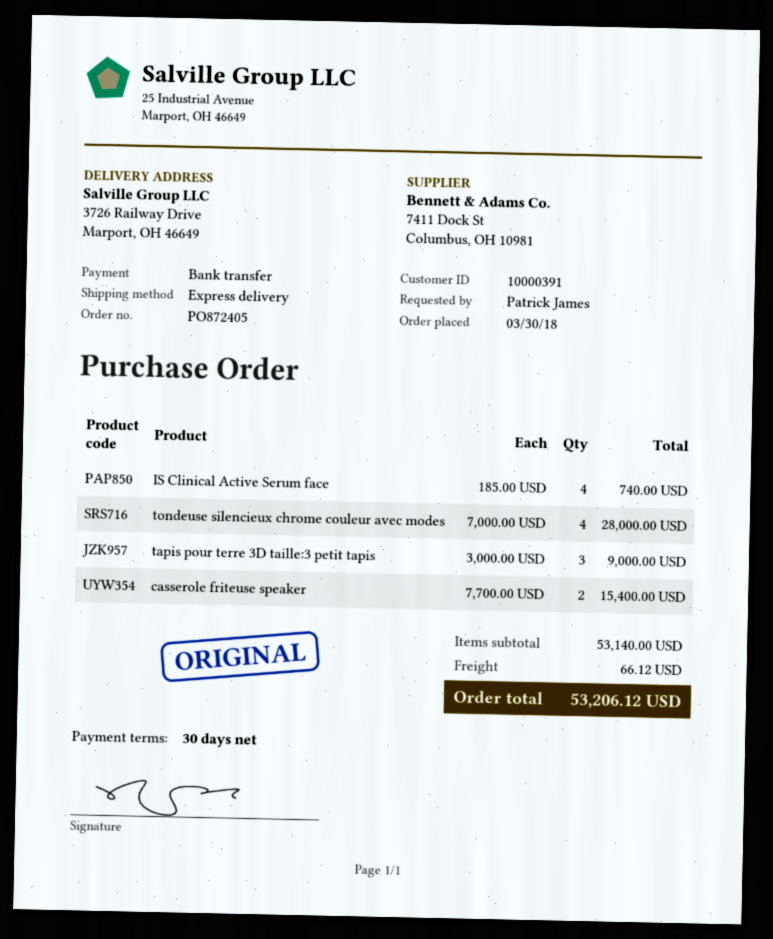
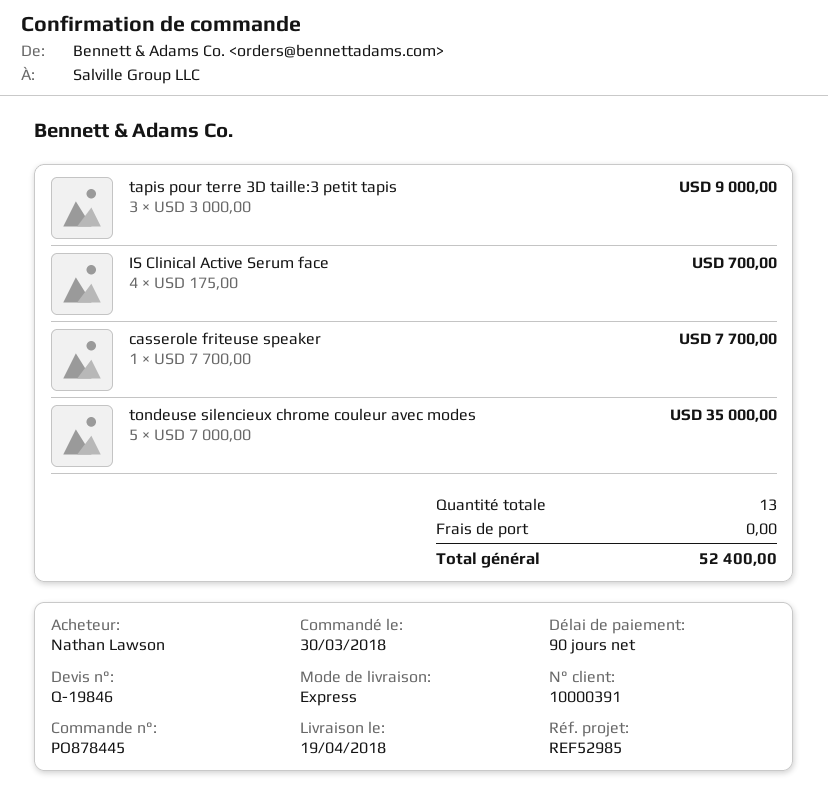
order number: PO872405 -> PO878445
payment terms: 30 days -> 90 days
ordered by: Patrick James -> Nathan Lawson
IS Clinical Active Serum face: 4 x 185.00 = 740.00 -> 4 x 175.00 = 700.00
tondeuse silencieux chrome couleur avec modes: 4 x 7000.00 = 28000.00 -> 5 x 7000.00 = 35000.00
casserole friteuse speaker: 2 x 7700.00 = 15400.00 -> 1 x 7700.00 = 7700.00
shipping: 66.12 -> 0.00
total: 53206.12 -> 52400.00

